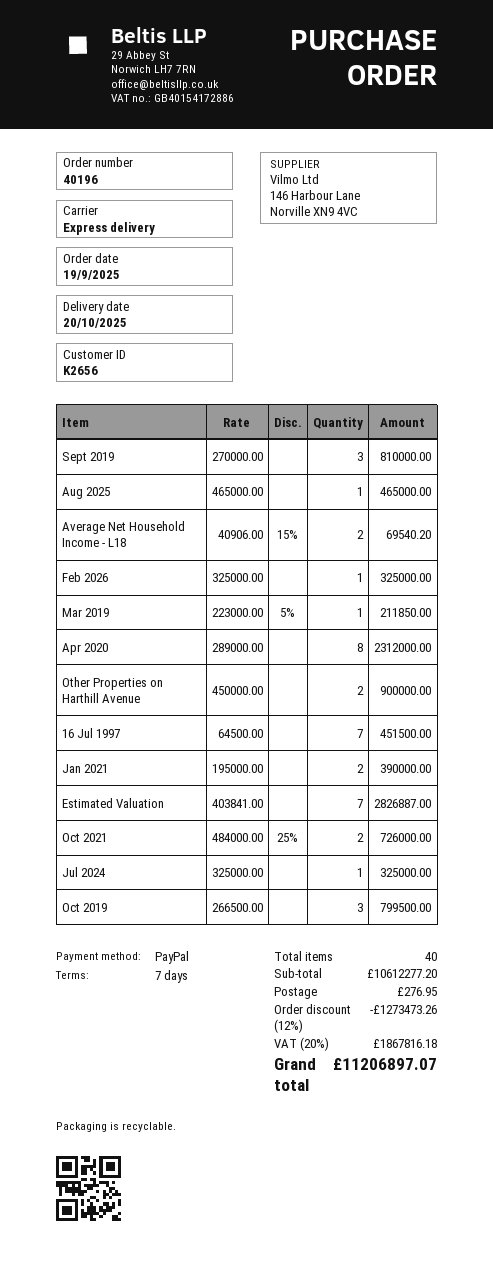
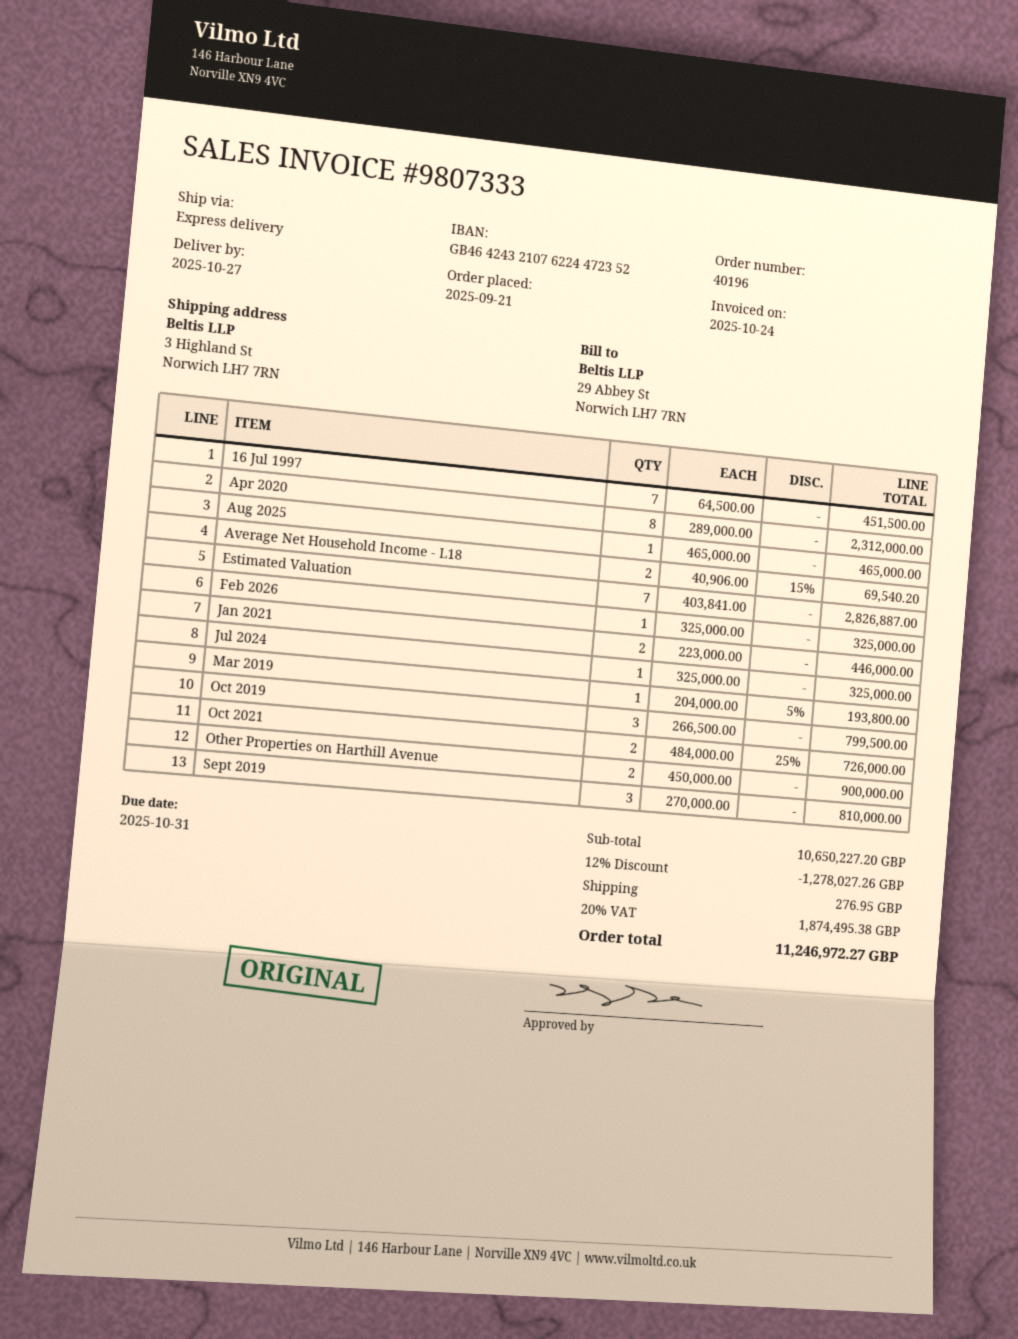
order date: 2025-09-19 -> 2025-09-21
delivery date: 2025-10-20 -> 2025-10-27
Mar 2019: 1 x 223000.00 - 5% = 211850.00 -> 1 x 204000.00 - 5% = 193800.00
Jan 2021: 2 x 195000.00 = 390000.00 -> 2 x 223000.00 = 446000.00
subtotal: 10612277.20 -> 10650227.20
discount: 12% = 1273473.26 -> 12% = 1278027.26
tax: 20% = 1867816.18 -> 20% = 1874495.38
total: 11206897.07 -> 11246972.27

